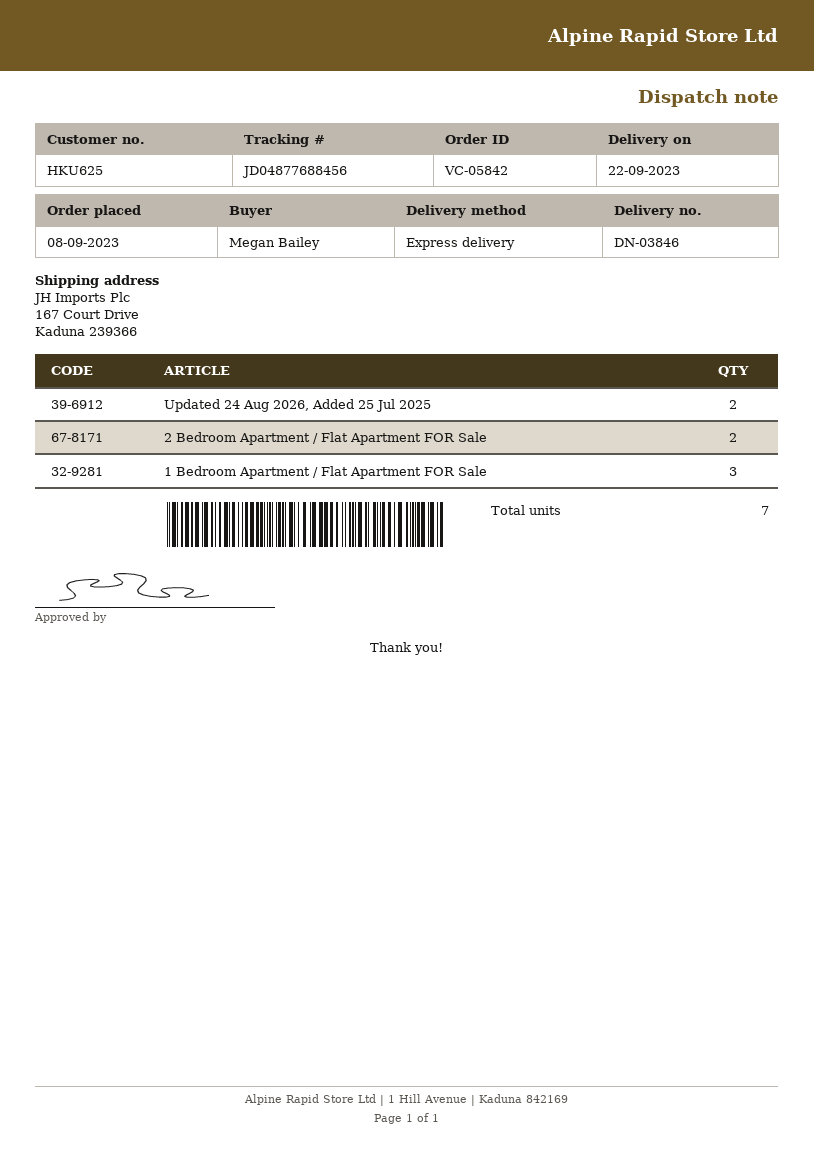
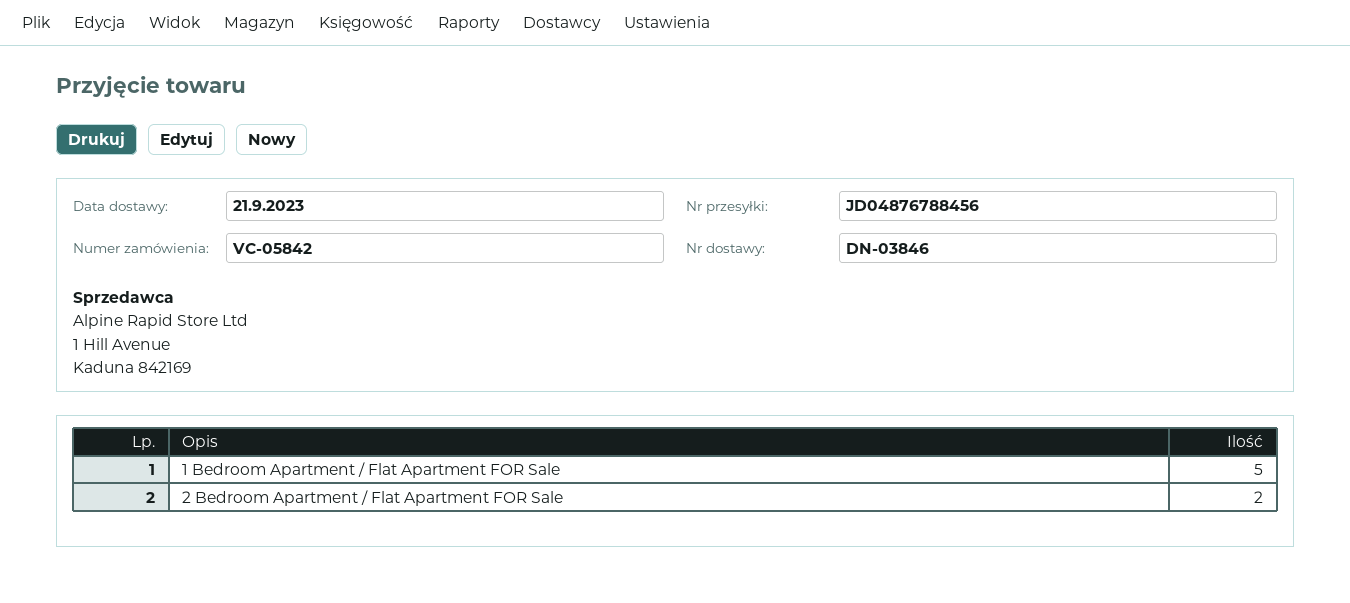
delivery date: 2023-09-22 -> 2023-09-21
tracking number: JD04877688456 -> JD04876788456
Updated 24 Aug 2026, Added 25 Jul 2025: 2 -> none
1 Bedroom Apartment / Flat Apartment FOR Sale: 3 -> 5

